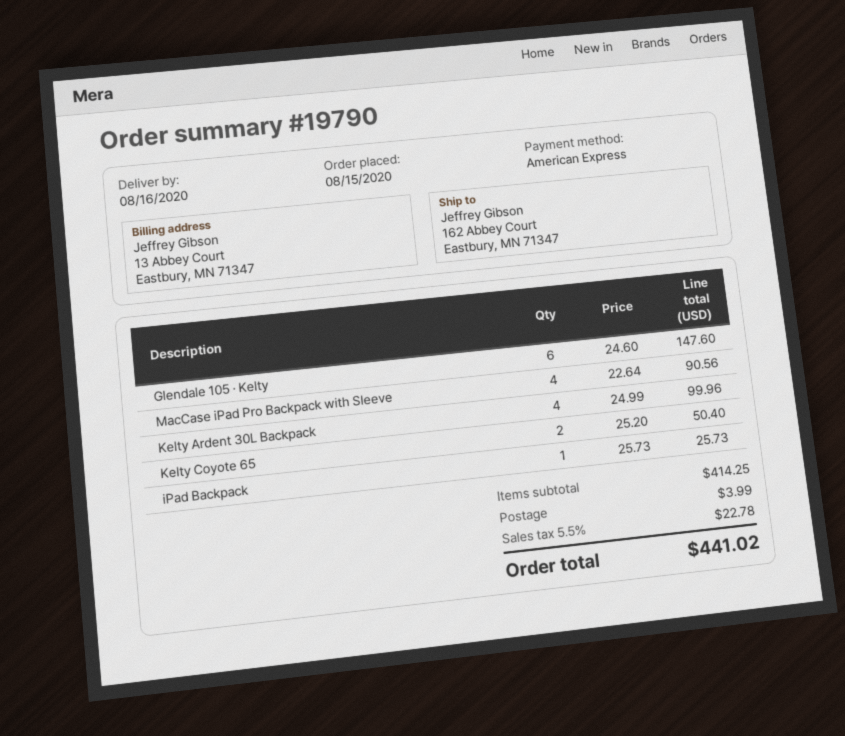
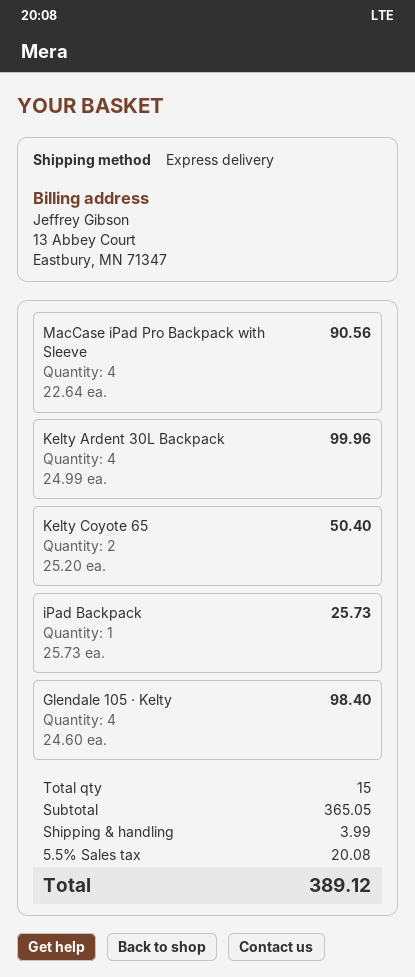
Glendale 105 · Kelty: 6 x 24.60 = 147.60 -> 4 x 24.60 = 98.40
subtotal: 414.25 -> 365.05
tax: 5.5% = 22.78 -> 5.5% = 20.08
total: 441.02 -> 389.12

